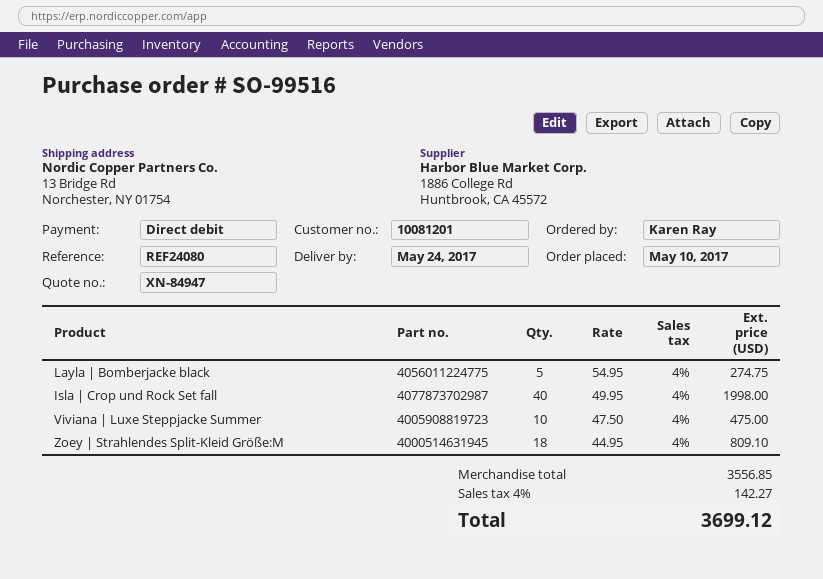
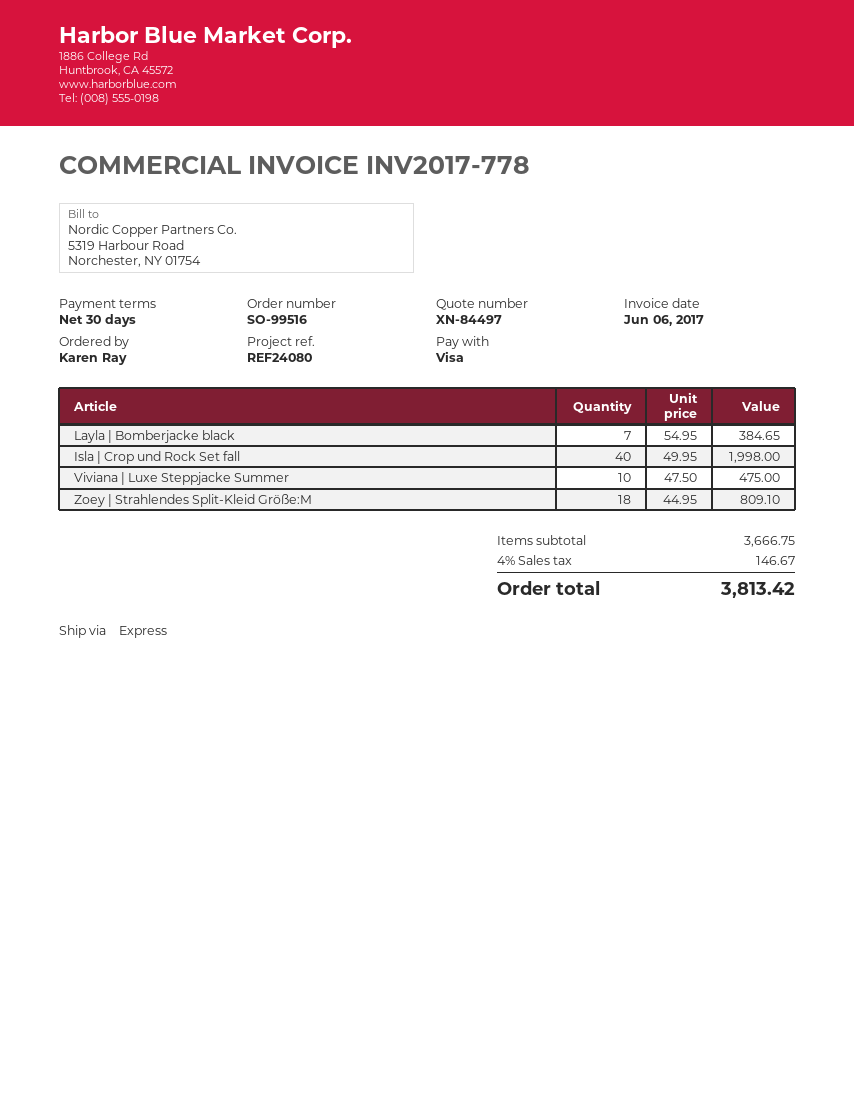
quote number: XN-84947 -> XN-84497
payment method: direct debit -> Visa
Layla | Bomberjacke black: 5 x 54.95 = 274.75 -> 7 x 54.95 = 384.65
subtotal: 3556.85 -> 3666.75
tax: 4% = 142.27 -> 4% = 146.67
total: 3699.12 -> 3813.42

